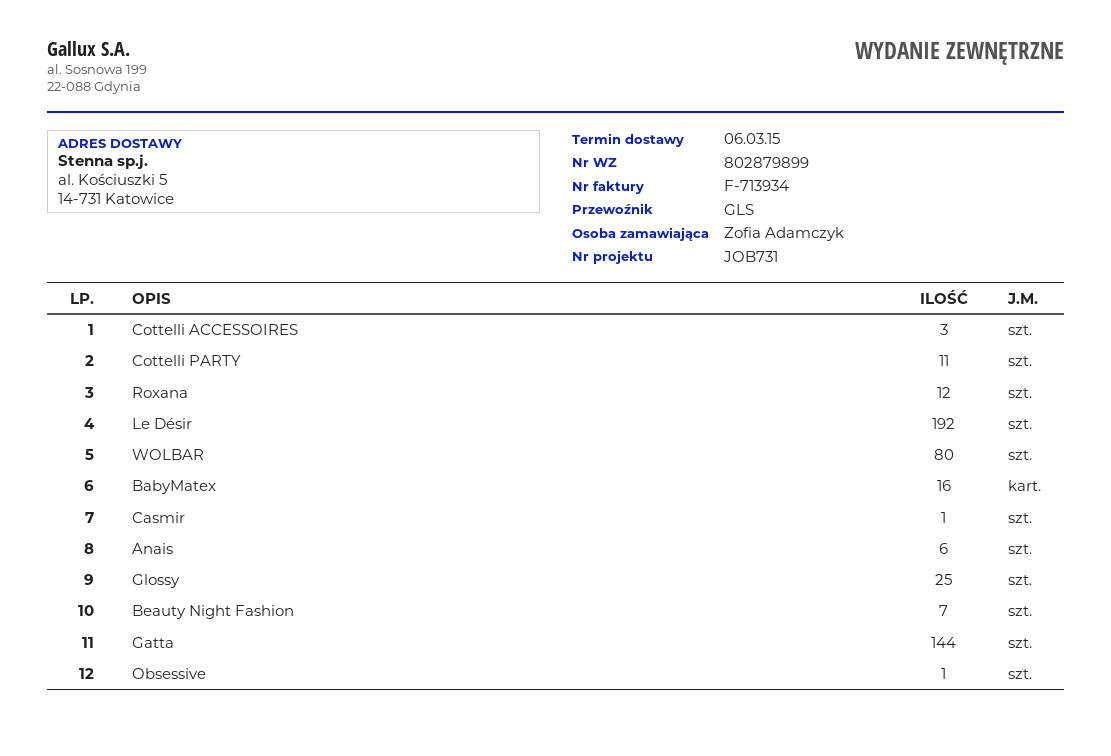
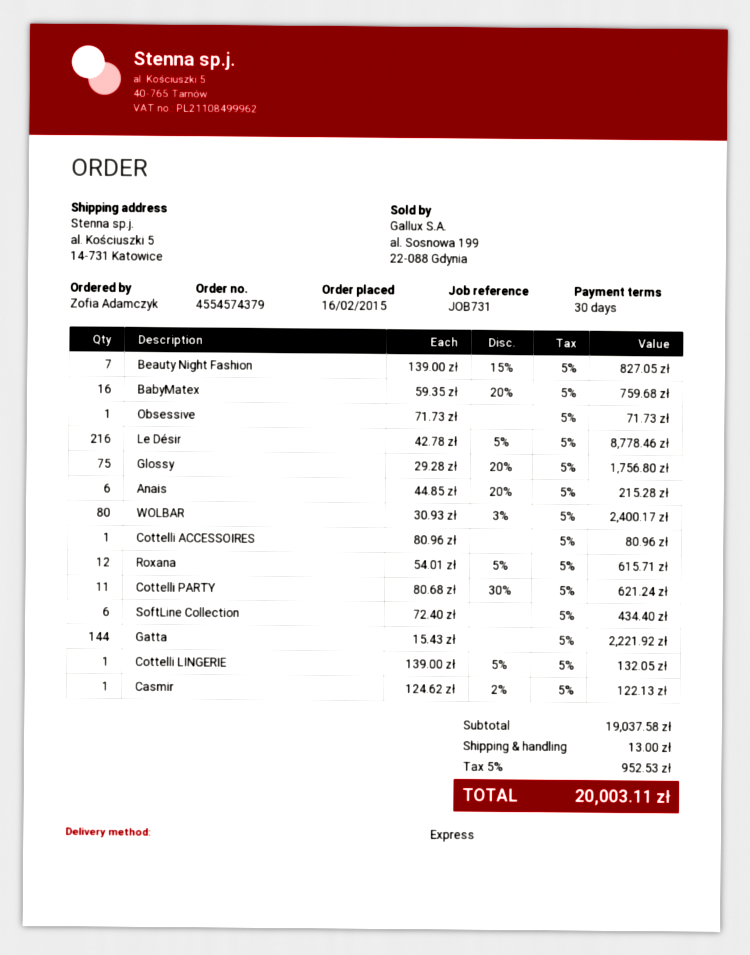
shipping method: GLS -> express
Cottelli ACCESSOIRES: 3 -> 1
Le Désir: 192 -> 216
Glossy: 25 -> 75
SoftLine Collection: none -> 6
Cottelli LINGERIE: none -> 1

